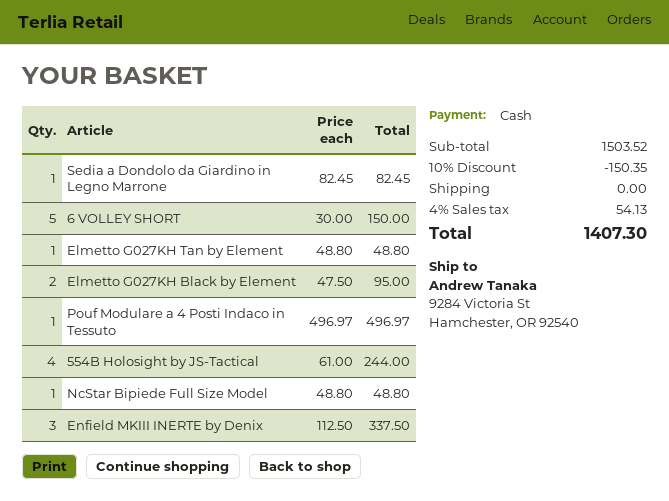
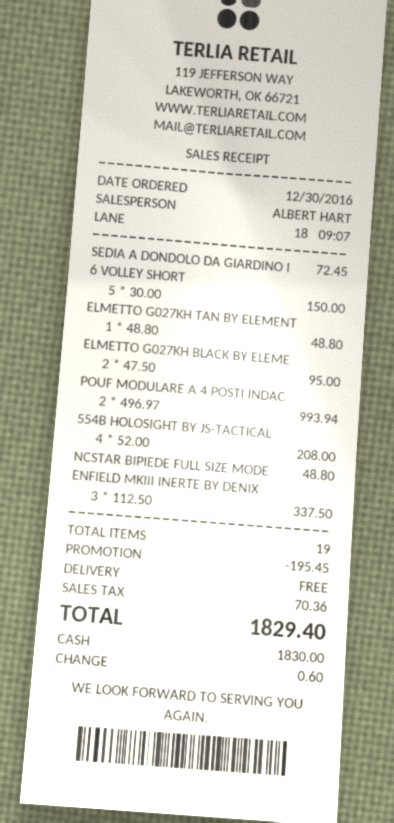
Sedia a Dondolo da Giardino in Legno Marrone: 1 x 82.45 = 82.45 -> 1 x 72.45 = 72.45
Pouf Modulare a 4 Posti Indaco in Tessuto: 1 x 496.97 = 496.97 -> 2 x 496.97 = 993.94
554B Holosight by JS-Tactical: 4 x 61.00 = 244.00 -> 4 x 52.00 = 208.00
discount: 150.35 -> 195.45
tax: 54.13 -> 70.36
total: 1407.30 -> 1829.40

